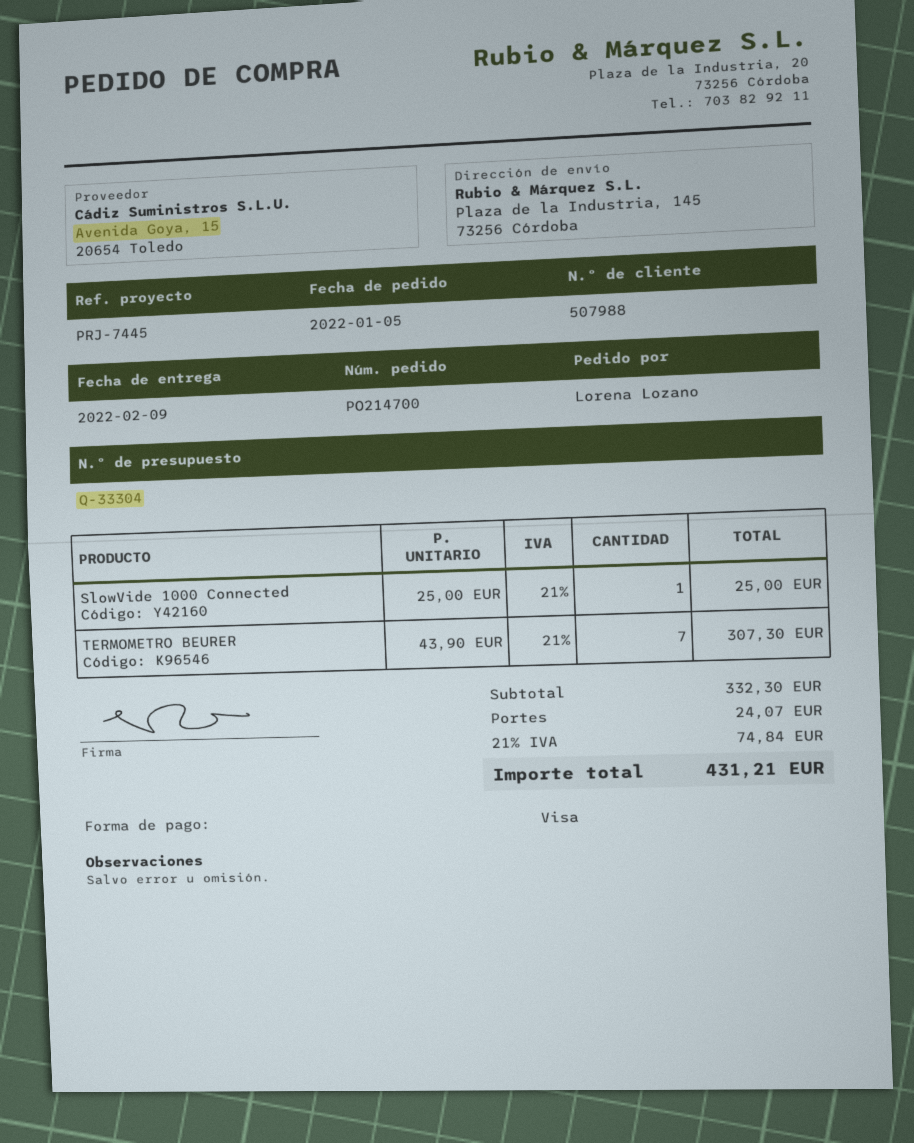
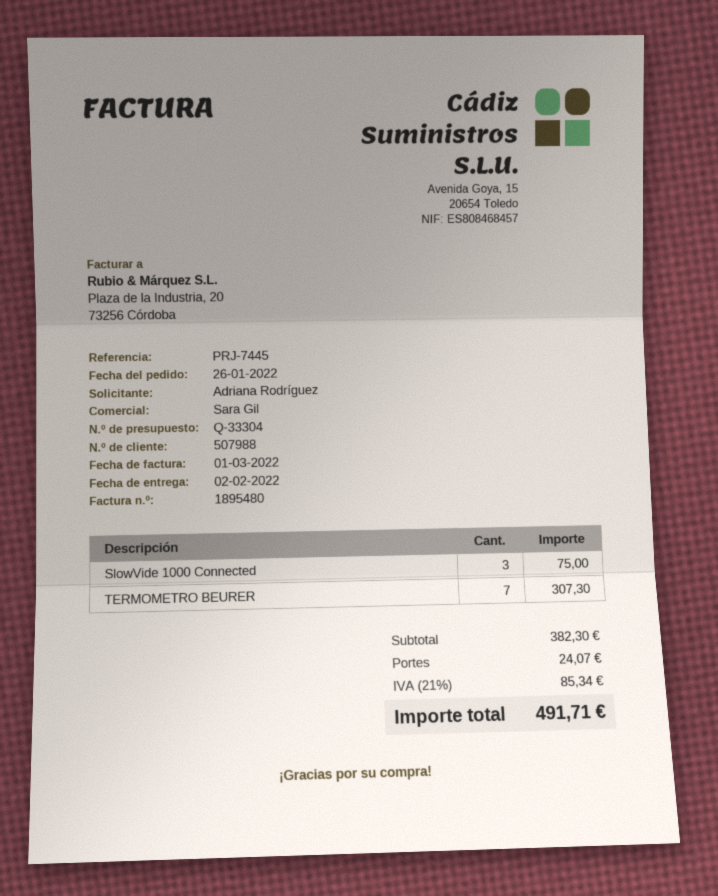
order date: 2022-01-05 -> 2022-01-26
delivery date: 2022-02-09 -> 2022-02-02
ordered by: Lorena Lozano -> Adriana Rodríguez
SlowVide 1000 Connected: 1 for 25.00 -> 3 for 75.00
subtotal: 332.30 -> 382.30
tax: 21% = 74.84 -> 21% = 85.34
total: 431.21 -> 491.71

